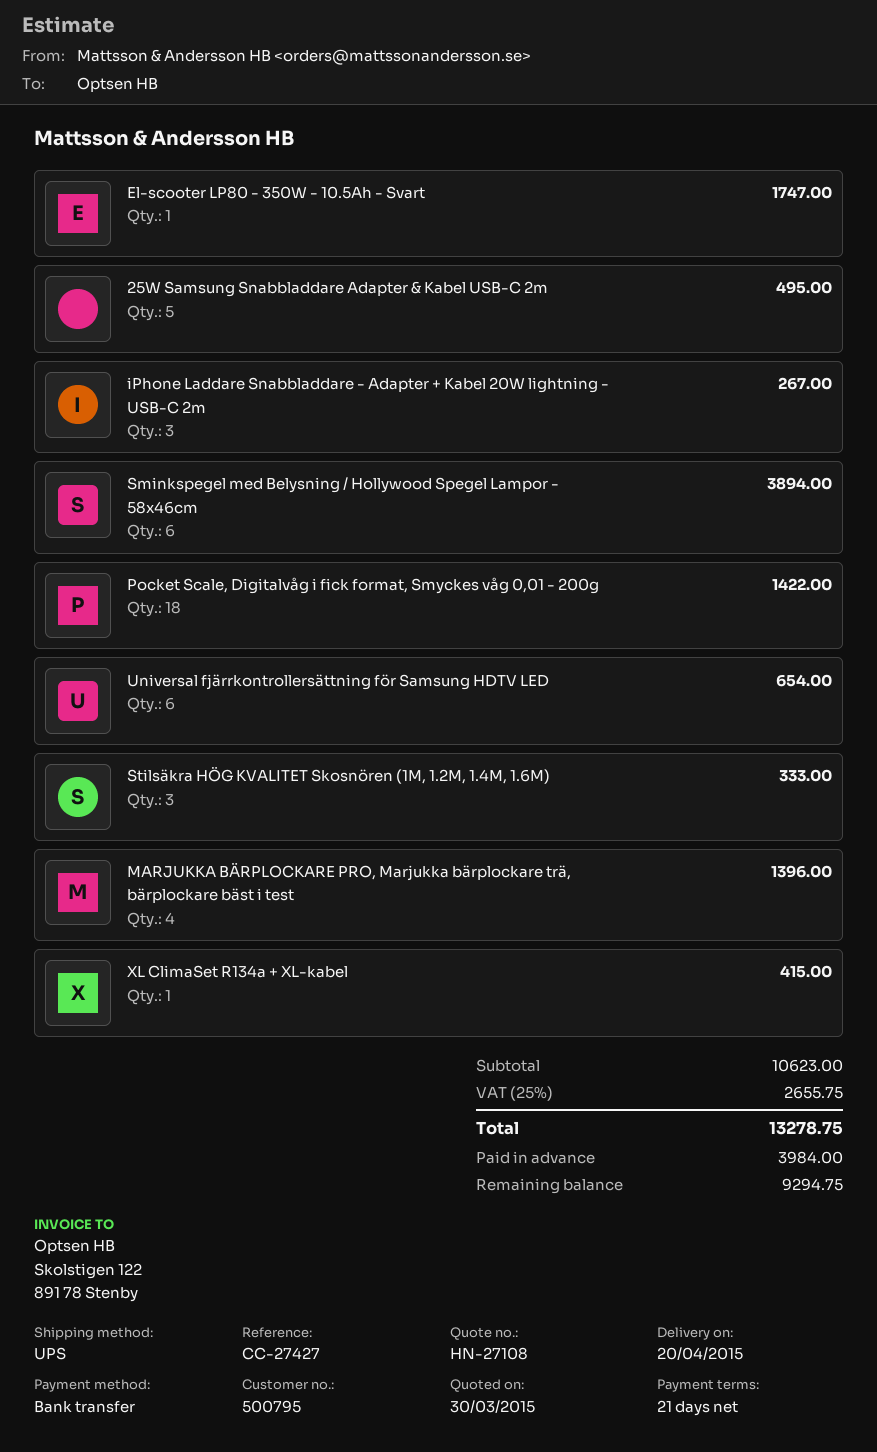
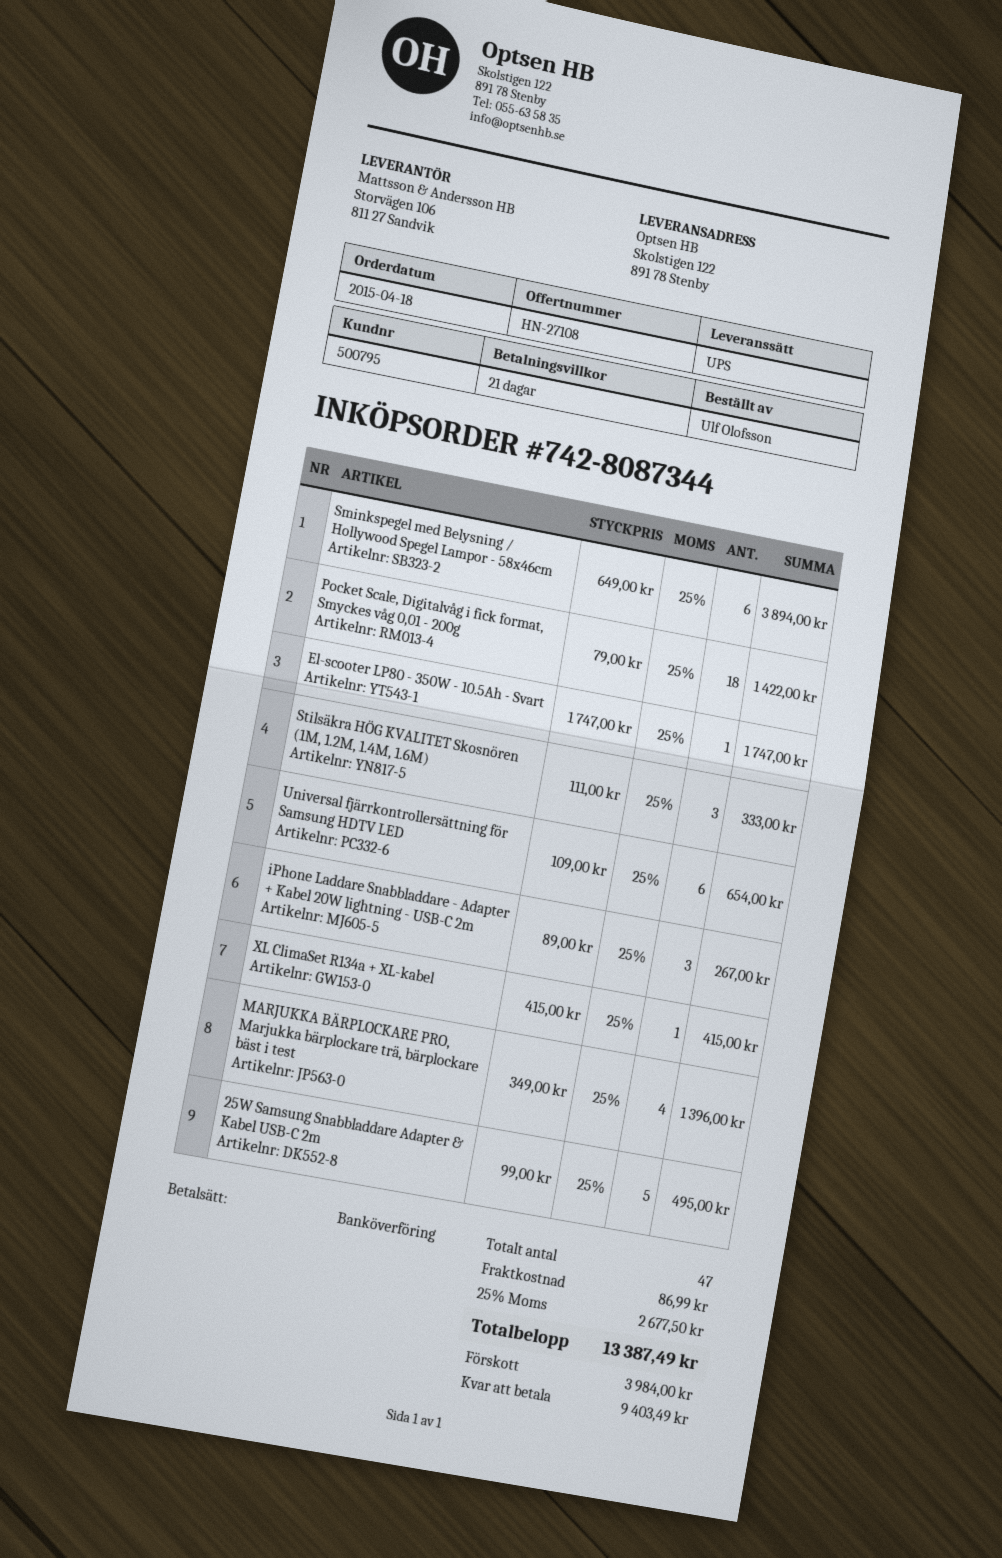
shipping: none -> 86.99
tax: 25% = 2655.75 -> 25% = 2677.50
total: 13278.75 -> 13387.49
balance: 9294.75 -> 9403.49

